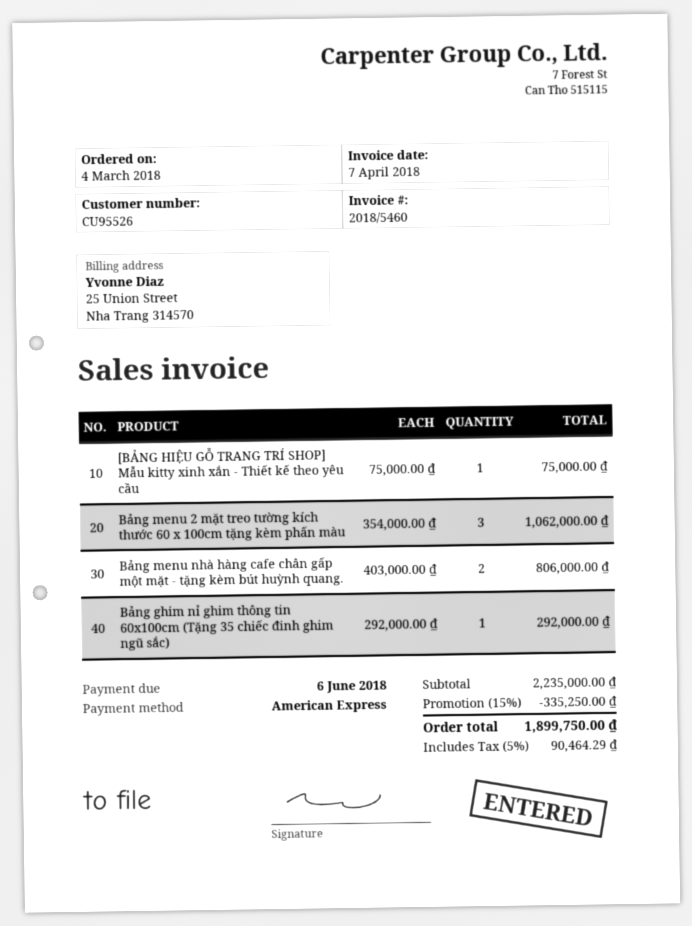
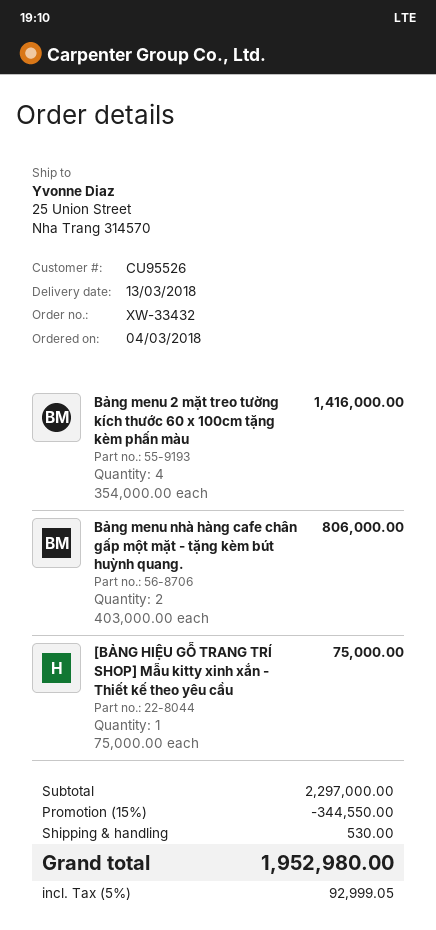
Bảng menu 2 mặt treo tường kích thước 60 x 100cm tặng kèm phấn màu: 3 x 354000.00 = 1062000.00 -> 4 x 354000.00 = 1416000.00
Bảng ghim nỉ ghim thông tin 60x100cm (Tặng 35 chiếc đinh ghim ngũ sắc): 1 x 292000.00 = 292000.00 -> none
subtotal: 2235000.00 -> 2297000.00
discount: 15% = 335250.00 -> 15% = 344550.00
shipping: none -> 530.00
tax: 5% = 90464.29 -> 5% = 92999.05
total: 1899750.00 -> 1952980.00

